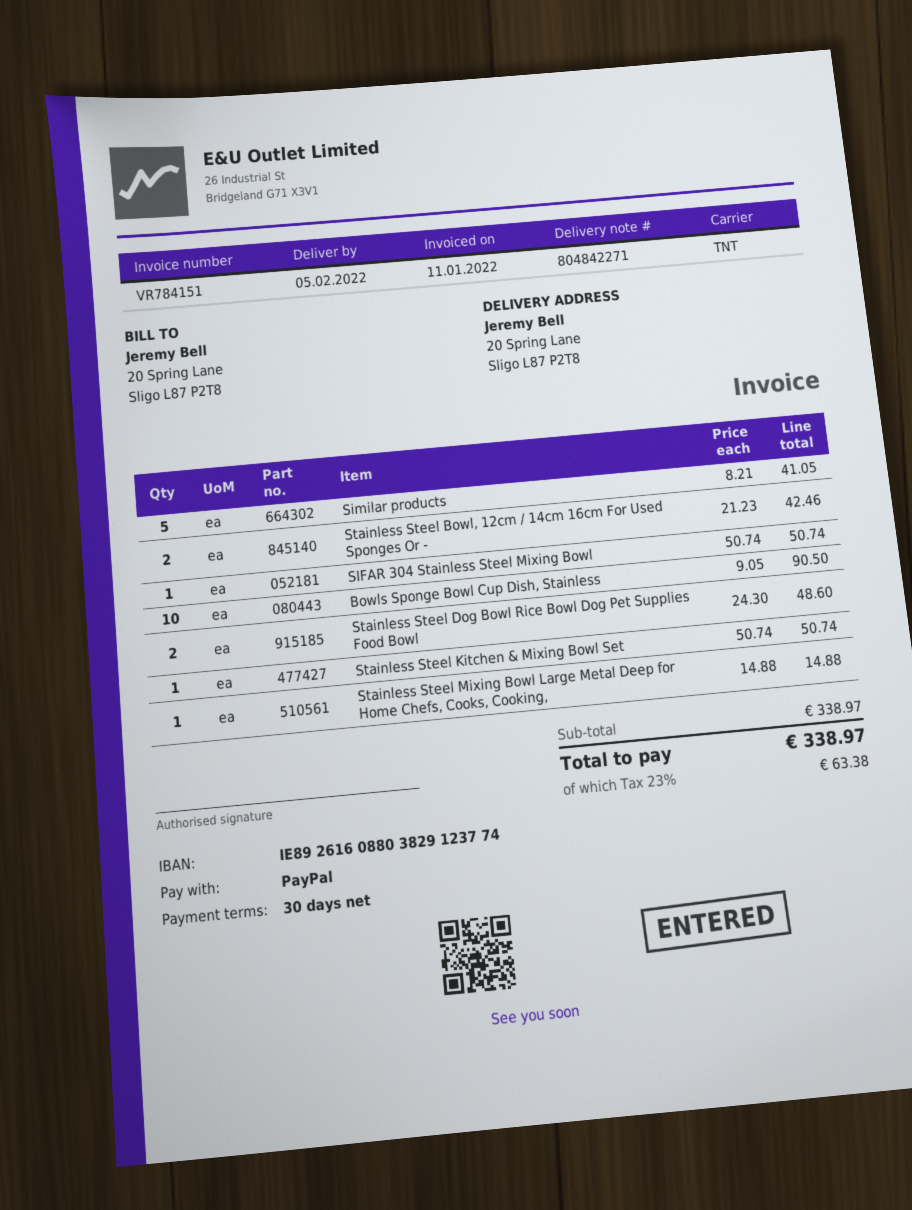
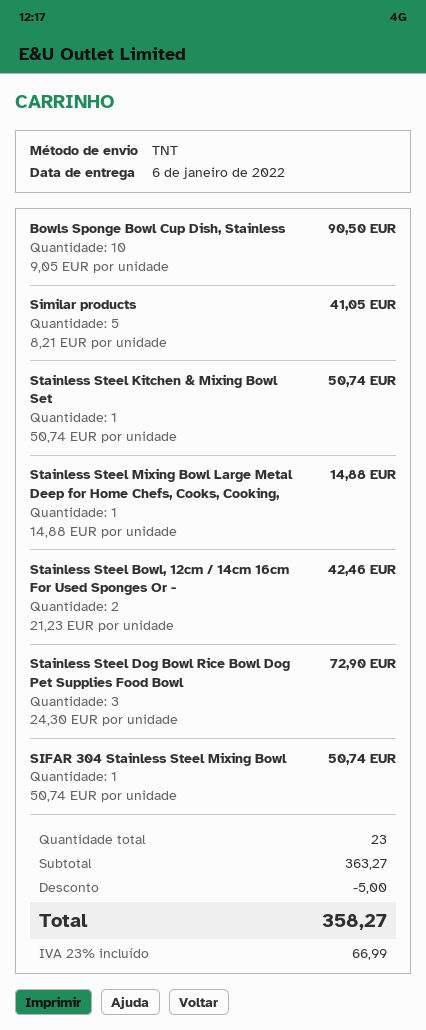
delivery date: 2022-02-05 -> 2022-01-06
Stainless Steel Dog Bowl Rice Bowl Dog Pet Supplies Food Bowl: 2 x 24.30 = 48.60 -> 3 x 24.30 = 72.90
subtotal: 338.97 -> 363.27
discount: none -> 5.00
tax: 23% = 63.38 -> 23% = 66.99
total: 338.97 -> 358.27

